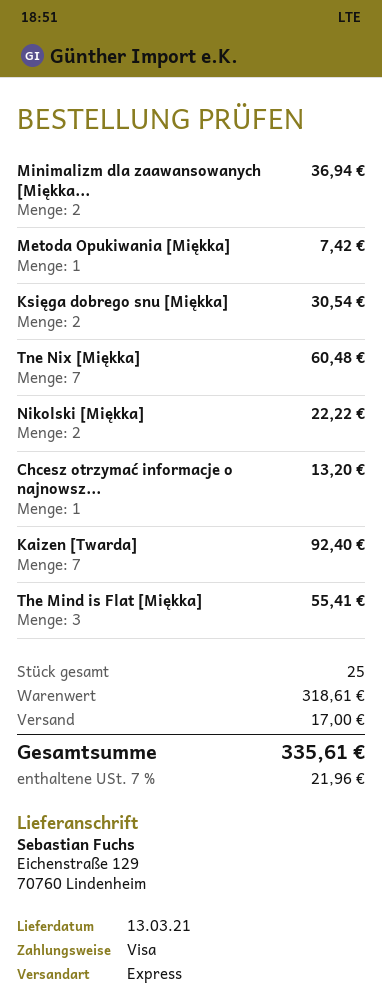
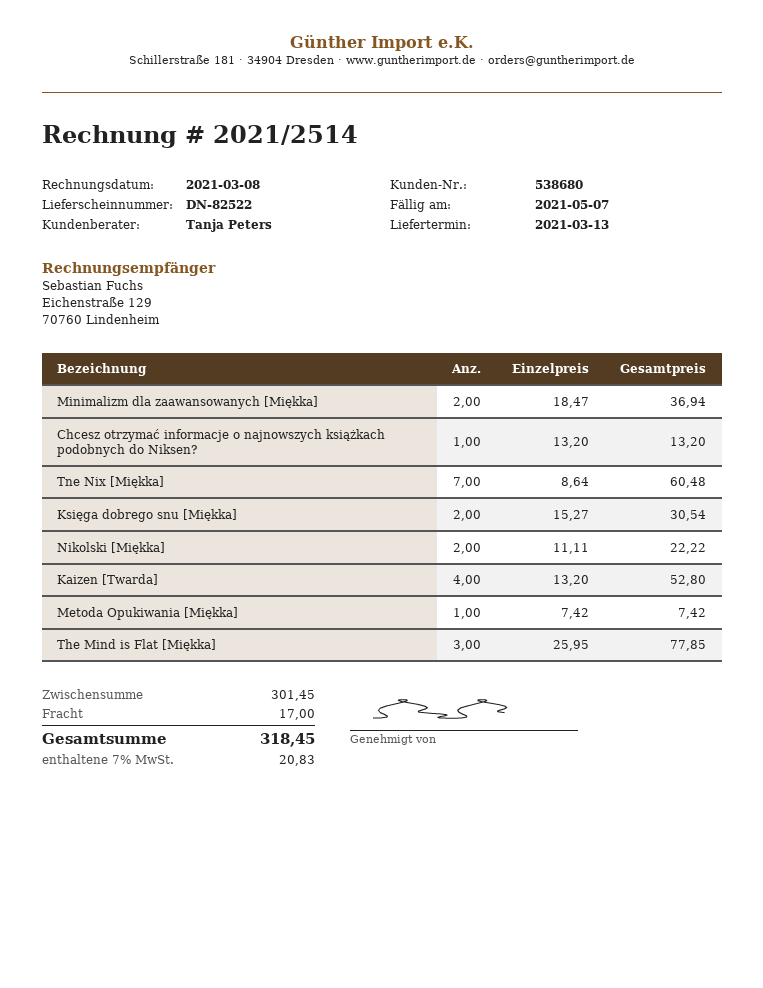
Kaizen [Twarda]: 7 for 92.40 -> 4 for 52.80
The Mind is Flat [Miękka]: 3 for 55.41 -> 3 for 77.85
subtotal: 318.61 -> 301.45
tax: 7% = 21.96 -> 7% = 20.83
total: 335.61 -> 318.45

